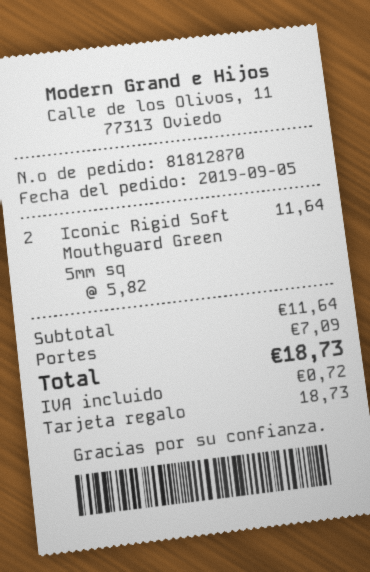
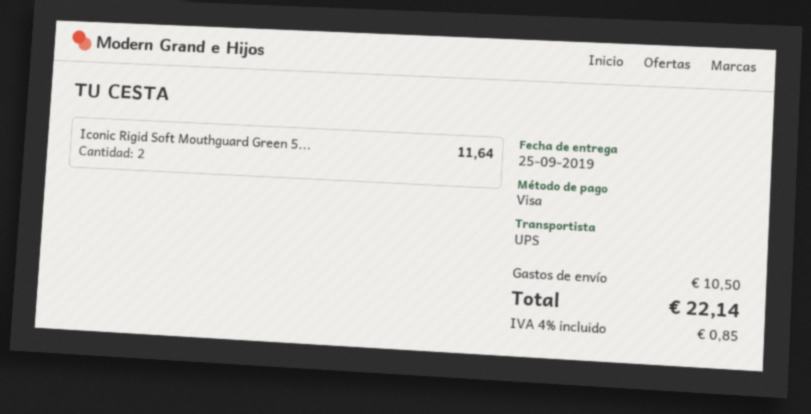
payment method: gift card -> Visa
shipping: 7.09 -> 10.50
tax: 0.72 -> 0.85
total: 18.73 -> 22.14

